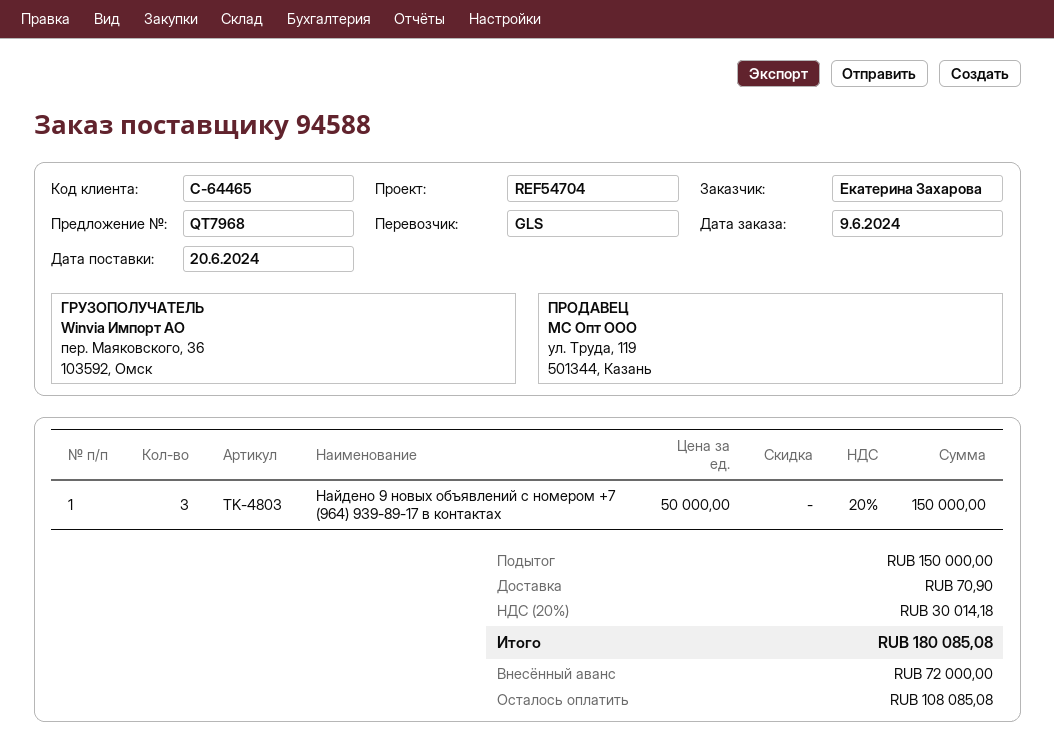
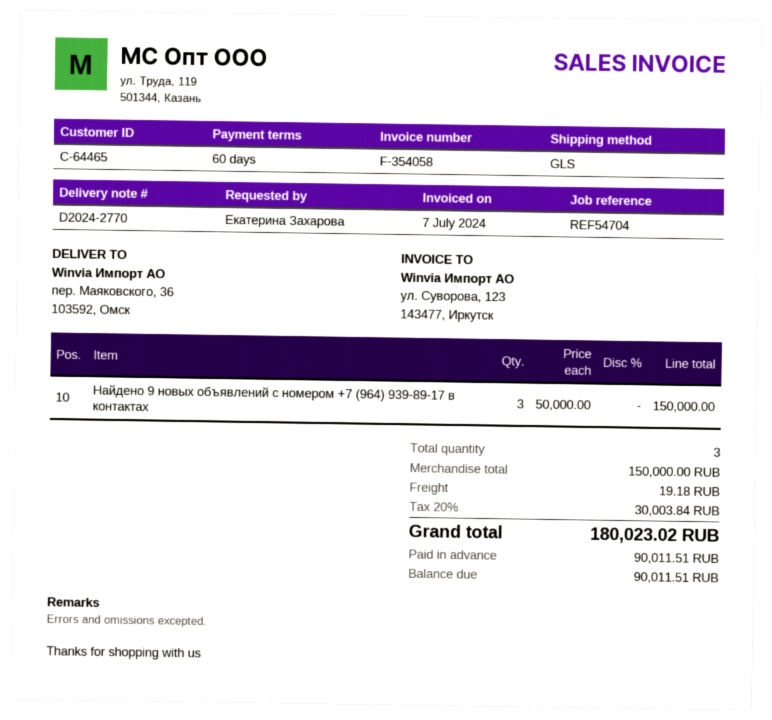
shipping: 70.90 -> 19.18
tax: 20% = 30014.18 -> 20% = 30003.84
total: 180085.08 -> 180023.02
deposit: 72000.00 -> 90011.51
balance: 108085.08 -> 90011.51

